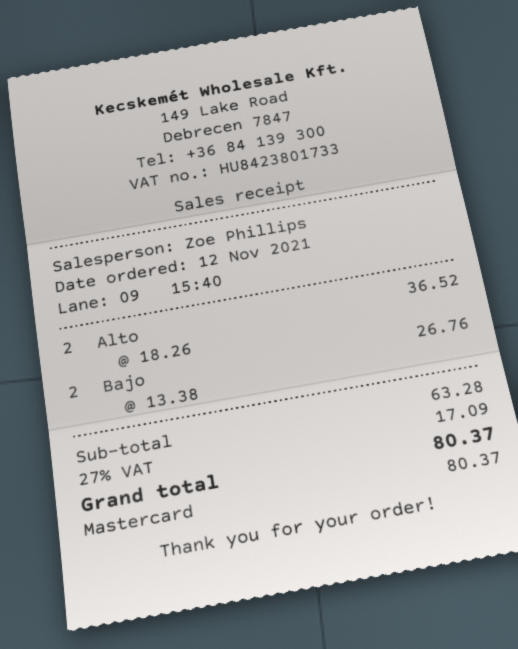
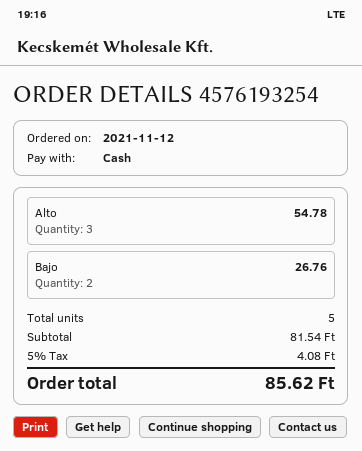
payment method: Mastercard -> cash
Alto: 2 for 36.52 -> 3 for 54.78
subtotal: 63.28 -> 81.54
tax: 27% = 17.09 -> 5% = 4.08
total: 80.37 -> 85.62

